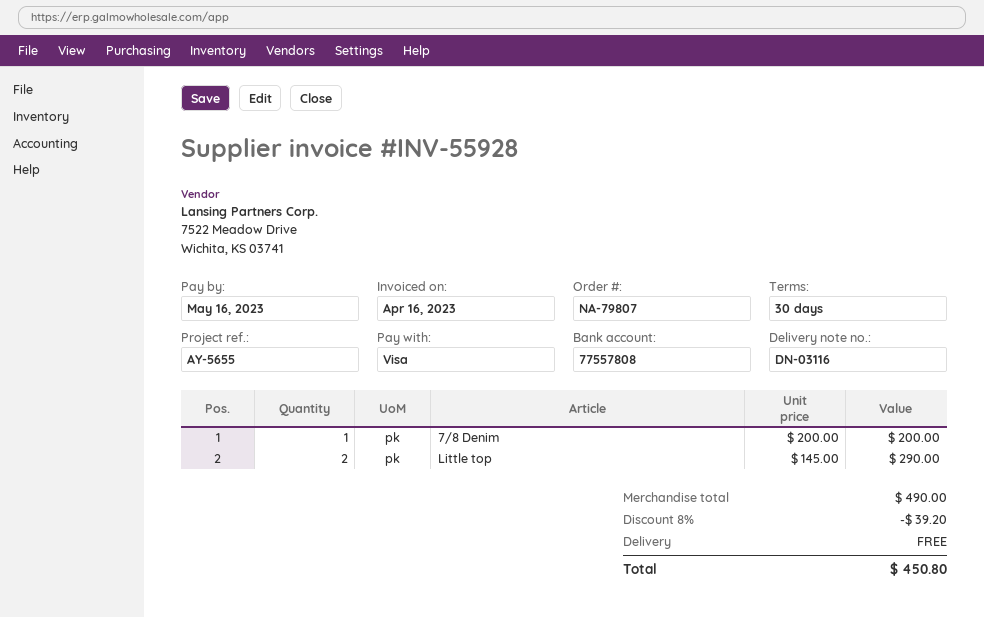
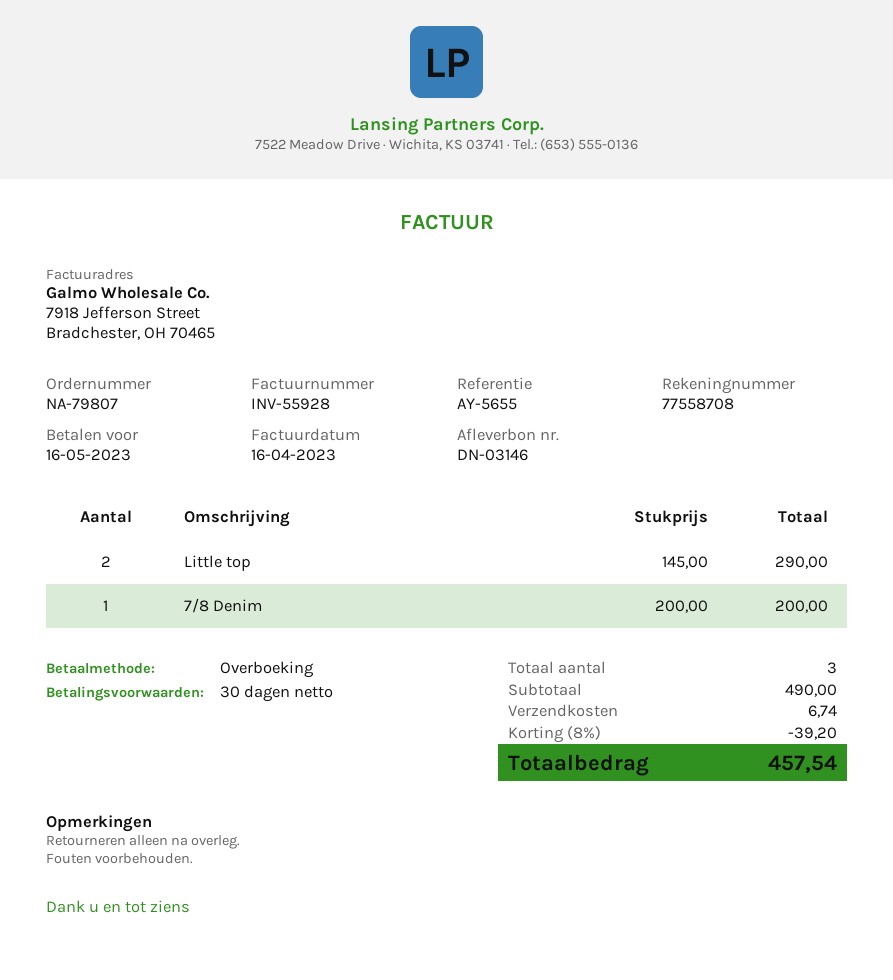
delivery note number: DN-03116 -> DN-03146
payment method: Visa -> bank transfer
bank account: 77557808 -> 77558708
shipping: 0.00 -> 6.74
total: 450.80 -> 457.54

